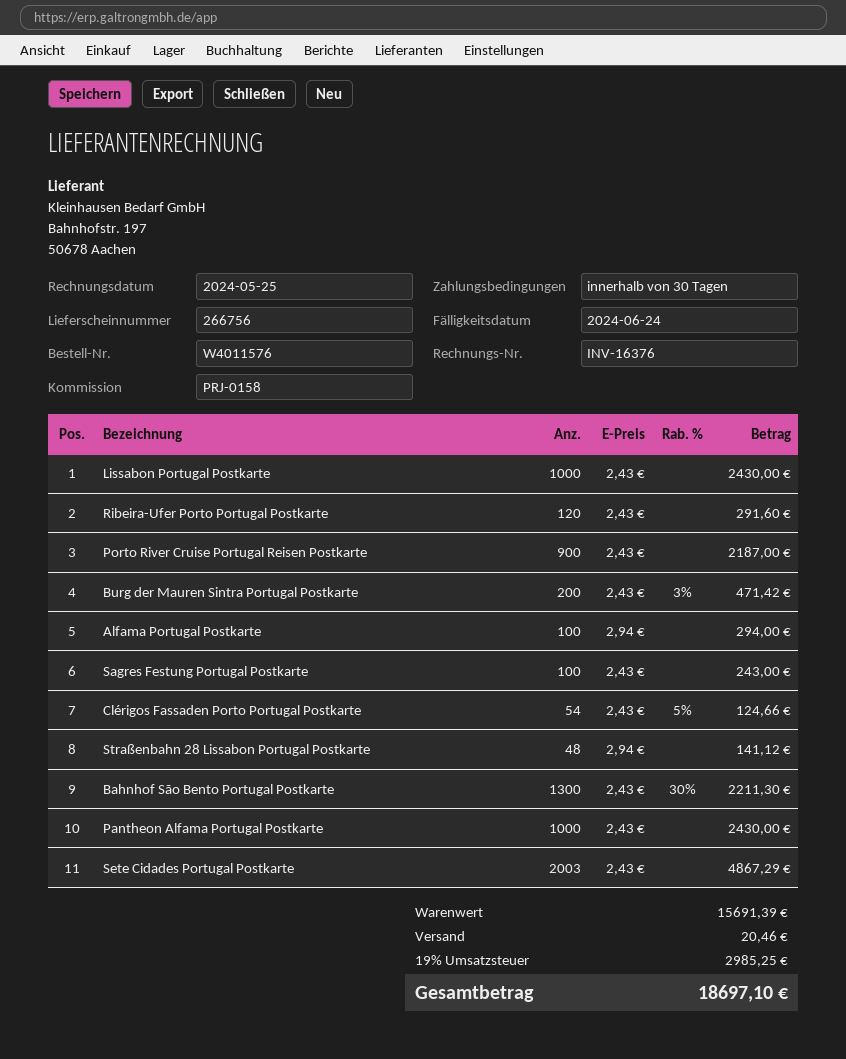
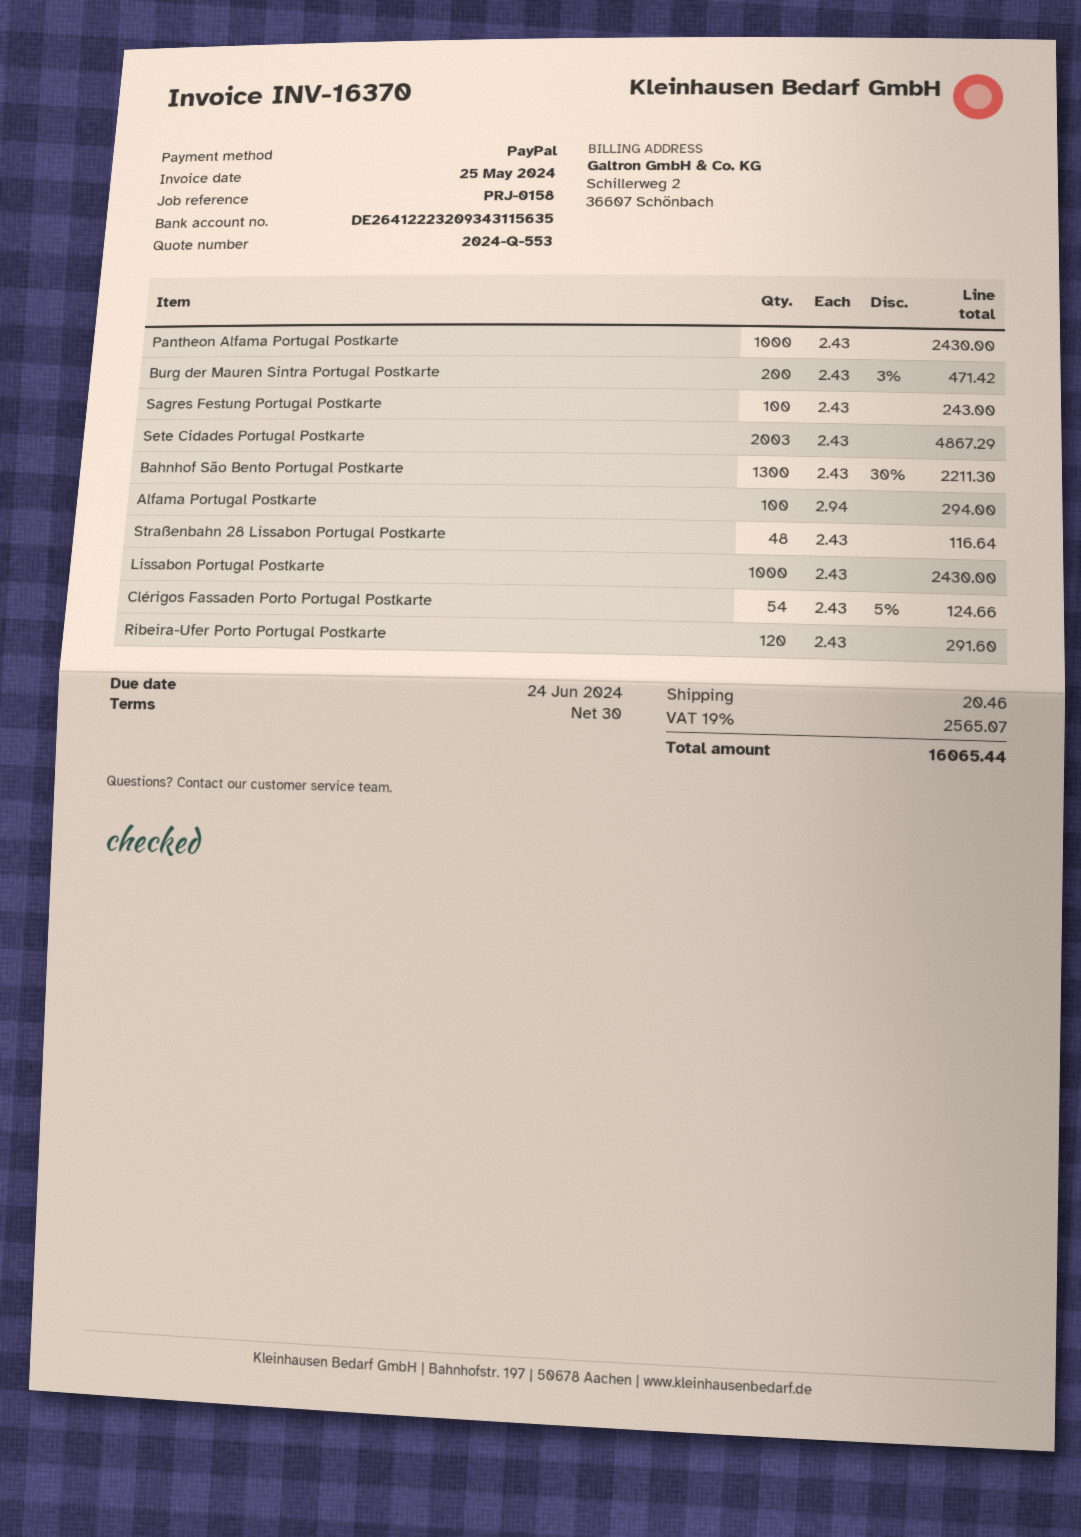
invoice number: INV-16376 -> INV-16370
Porto River Cruise Portugal Reisen Postkarte: 900 x 2.43 = 2187.00 -> none
Straßenbahn 28 Lissabon Portugal Postkarte: 48 x 2.94 = 141.12 -> 48 x 2.43 = 116.64
tax: 19% = 2985.25 -> 19% = 2565.07
total: 18697.10 -> 16065.44

